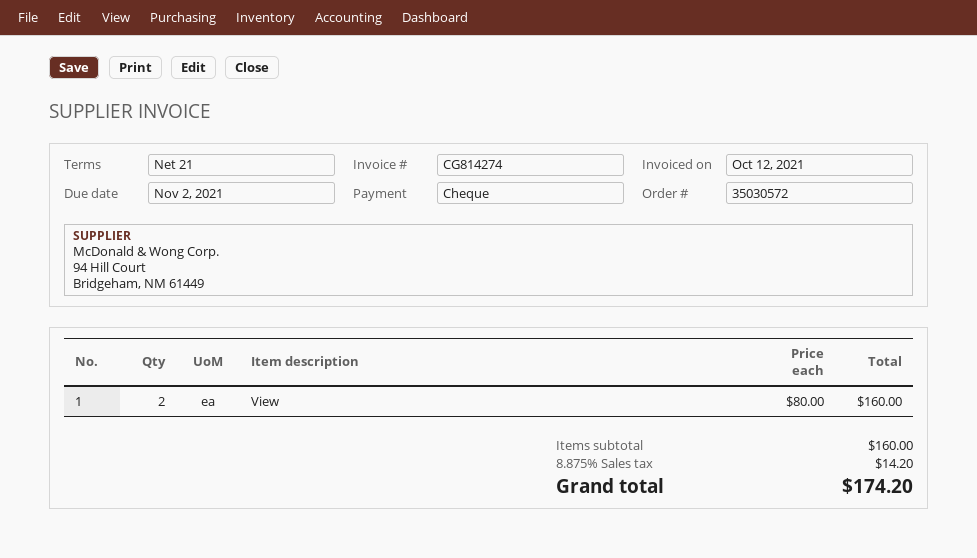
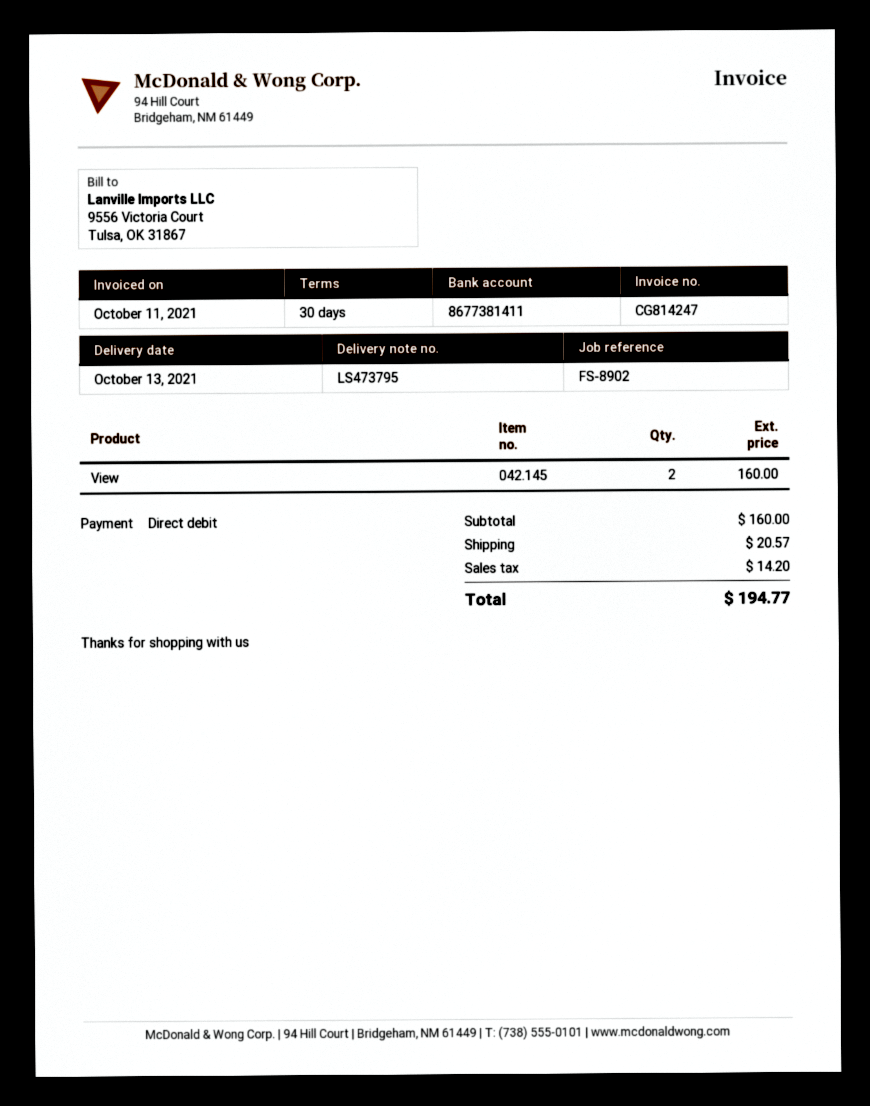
invoice number: CG814274 -> CG814247
invoice date: 2021-10-12 -> 2021-10-11
payment terms: 21 days -> 30 days
payment method: cheque -> direct debit
shipping: none -> 20.57
total: 174.20 -> 194.77

